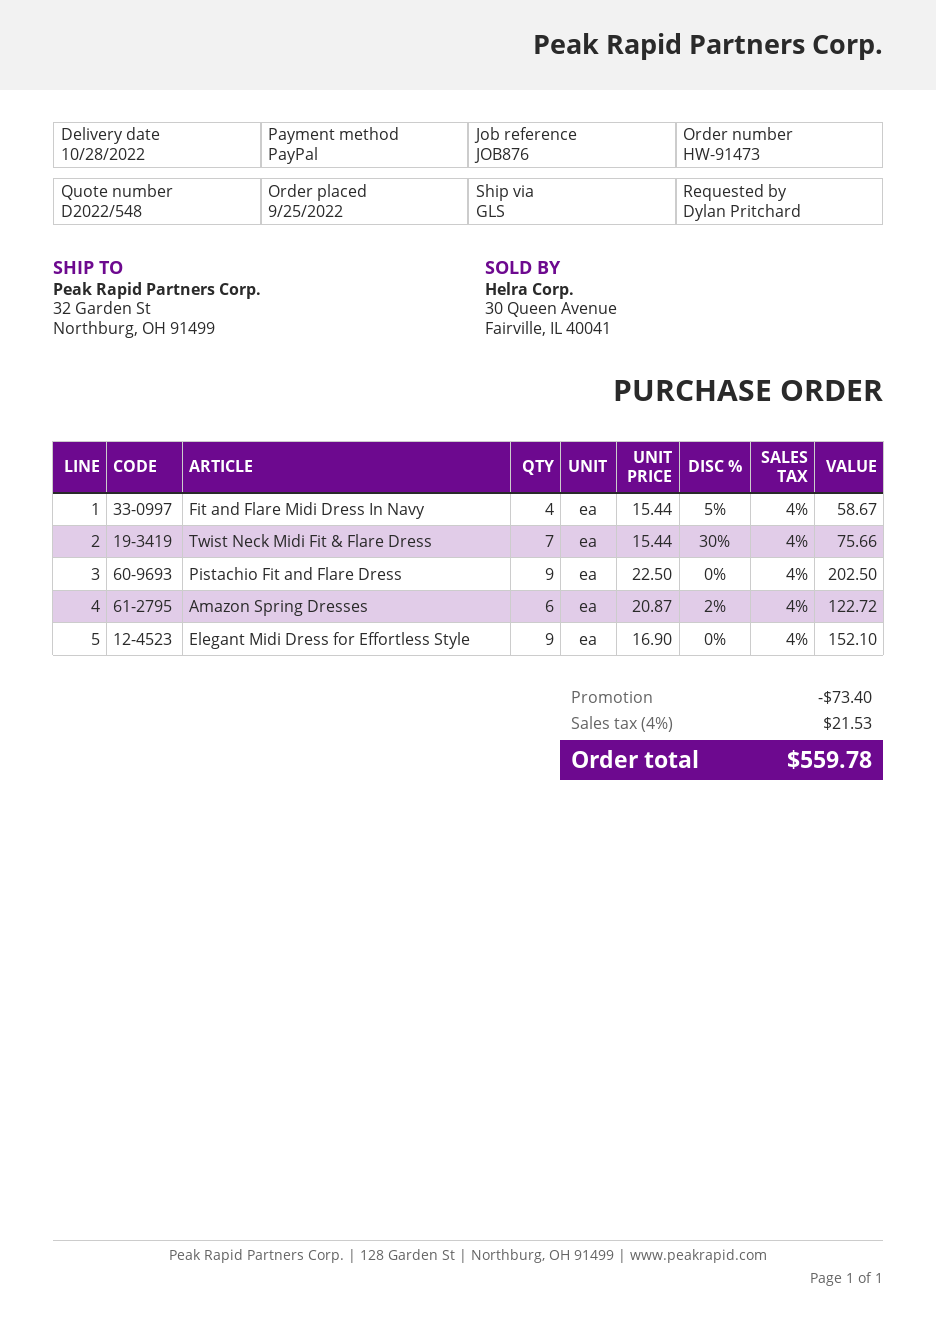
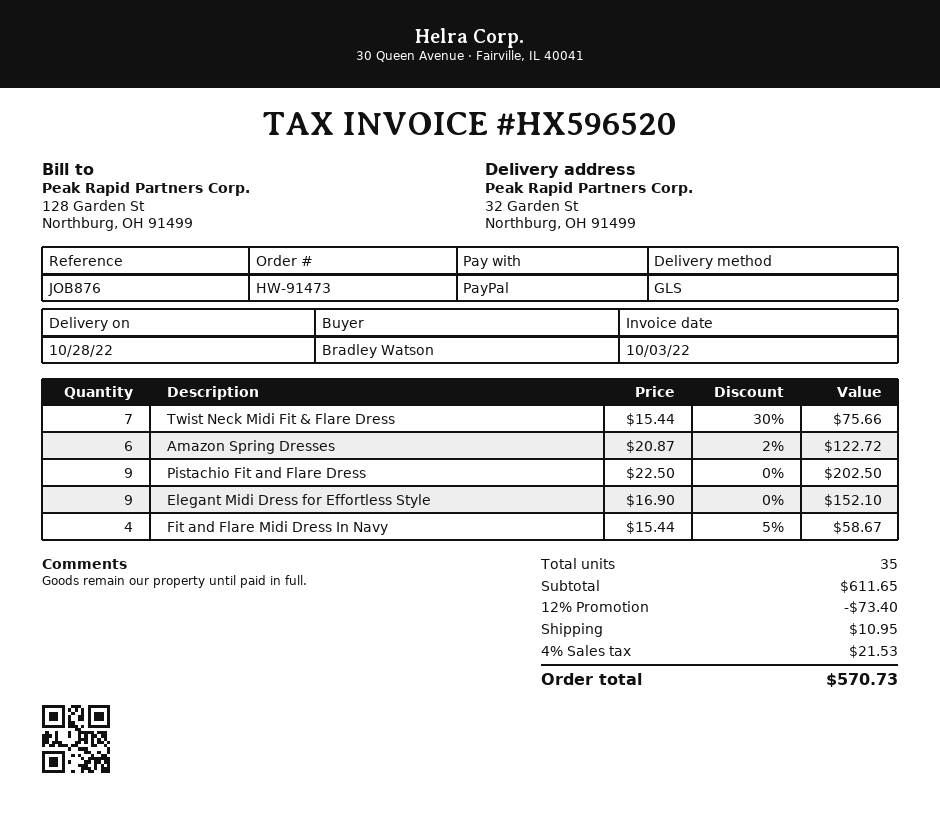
ordered by: Dylan Pritchard -> Bradley Watson
shipping: none -> 10.95
total: 559.78 -> 570.73

